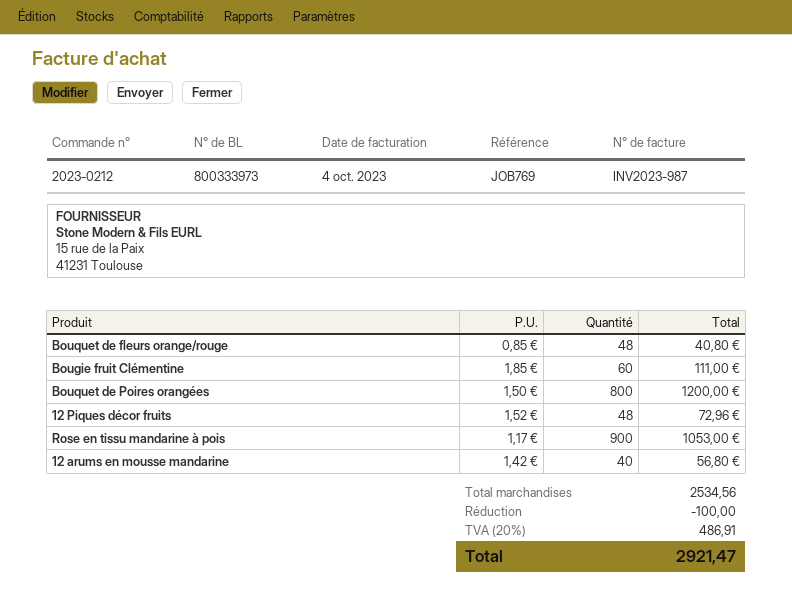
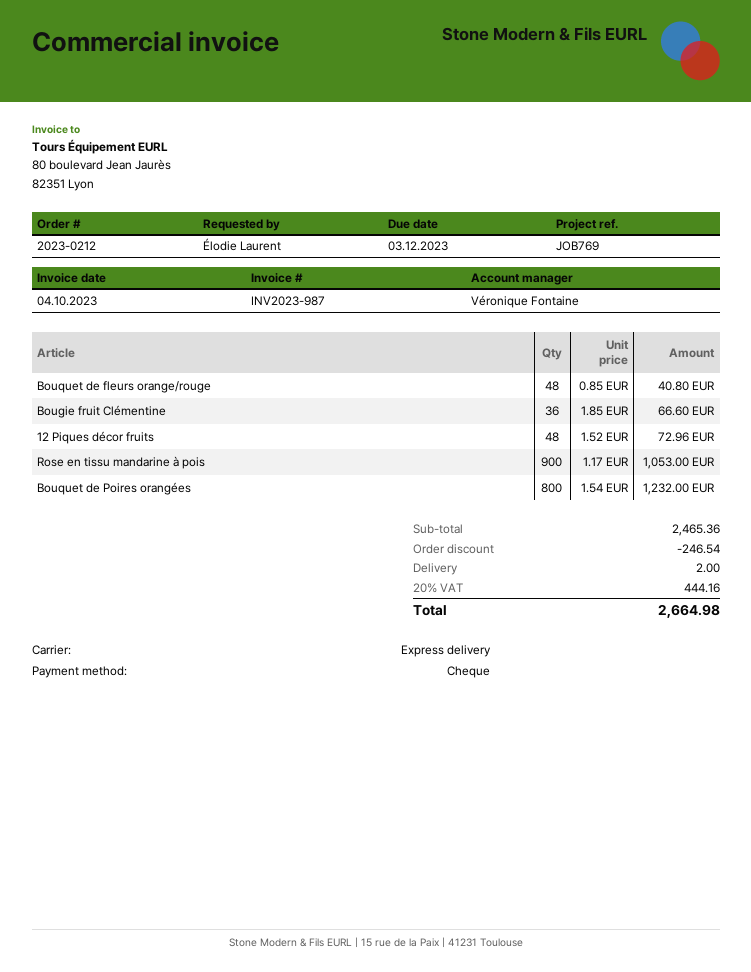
Bougie fruit Clémentine: 60 x 1.85 = 111.00 -> 36 x 1.85 = 66.60
Bouquet de Poires orangées: 800 x 1.50 = 1200.00 -> 800 x 1.54 = 1232.00
12 arums en mousse mandarine: 40 x 1.42 = 56.80 -> none
subtotal: 2534.56 -> 2465.36
discount: 100.00 -> 246.54
shipping: none -> 2.00
tax: 20% = 486.91 -> 20% = 444.16
total: 2921.47 -> 2664.98

